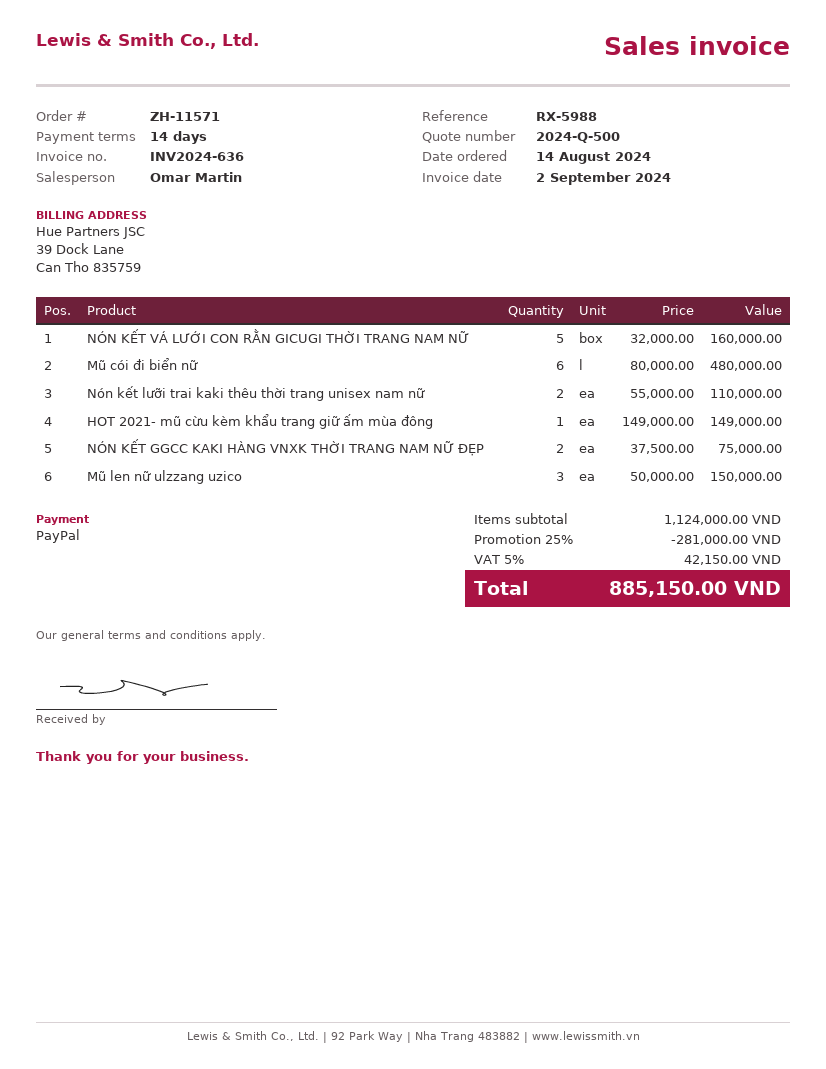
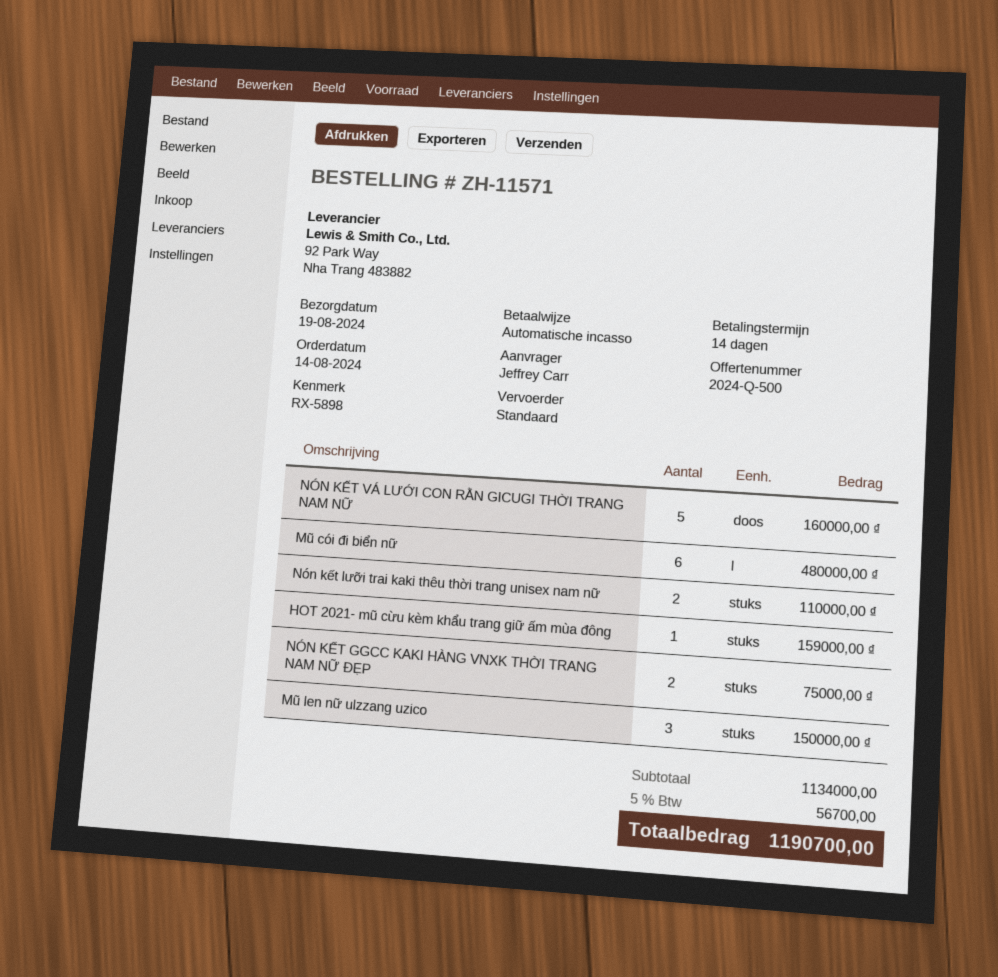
reference: RX-5988 -> RX-5898
payment method: PayPal -> direct debit
HOT 2021- mũ cừu kèm khẩu trang giữ ấm mùa đông: 1 for 149000.00 -> 1 for 159000.00
subtotal: 1124000.00 -> 1134000.00
discount: 25% = 281000.00 -> none
tax: 5% = 42150.00 -> 5% = 56700.00
total: 885150.00 -> 1190700.00

